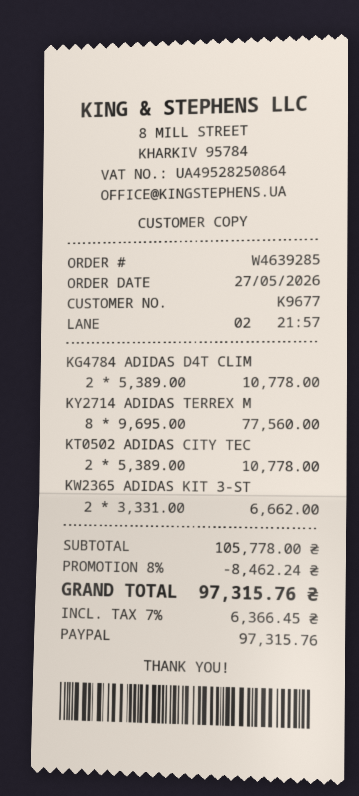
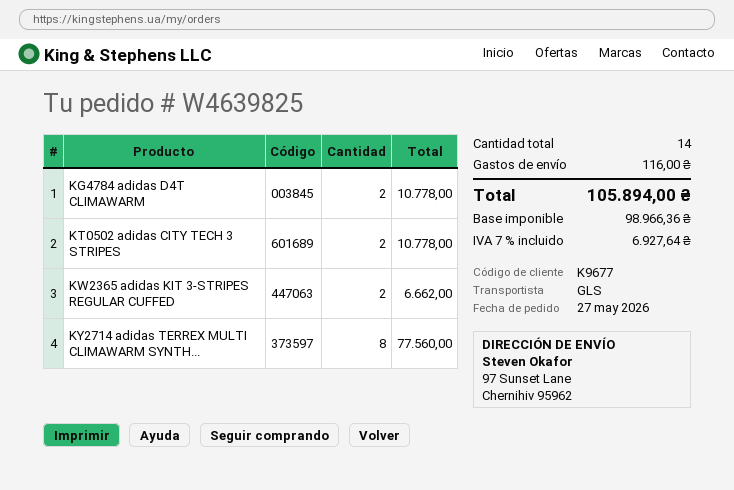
order number: W4639285 -> W4639825
discount: 8% = 8462.24 -> none
shipping: none -> 116.00
tax: 7% = 6366.45 -> 7% = 6927.64
total: 97315.76 -> 105894.00

